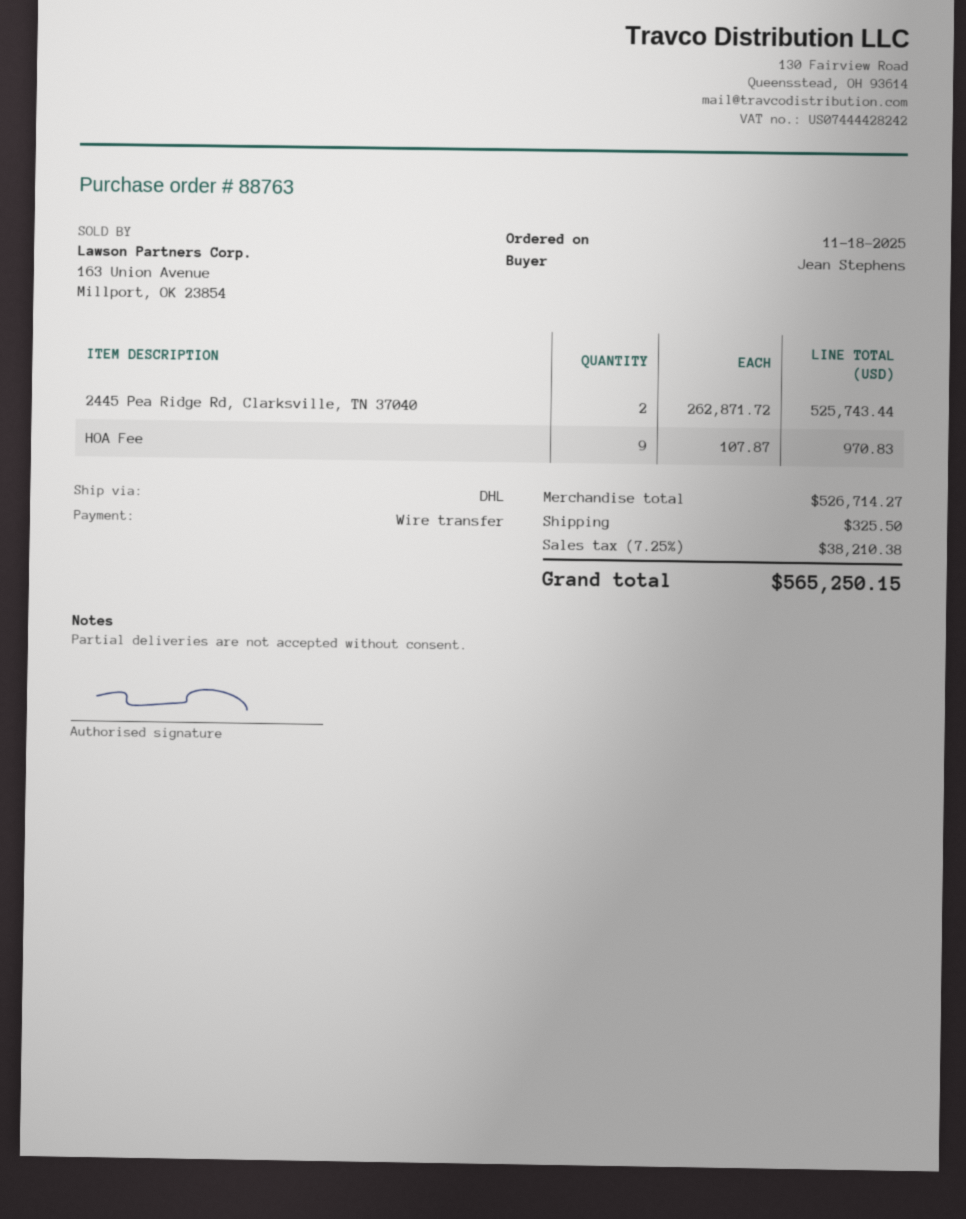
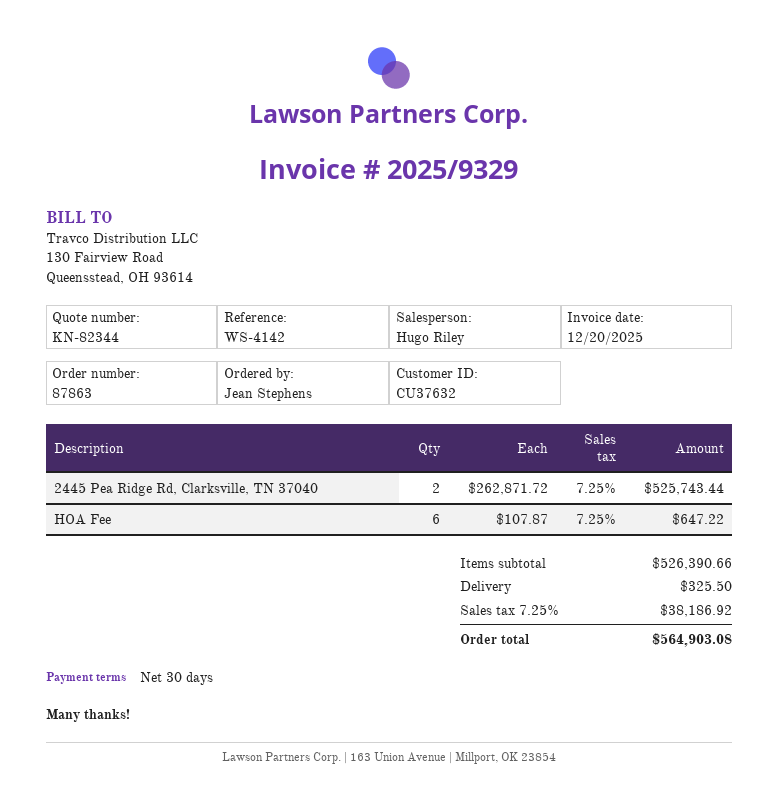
order number: 88763 -> 87863
HOA Fee: 9 x 107.87 = 970.83 -> 6 x 107.87 = 647.22
subtotal: 526714.27 -> 526390.66
tax: 7.25% = 38210.38 -> 7.25% = 38186.92
total: 565250.15 -> 564903.08

